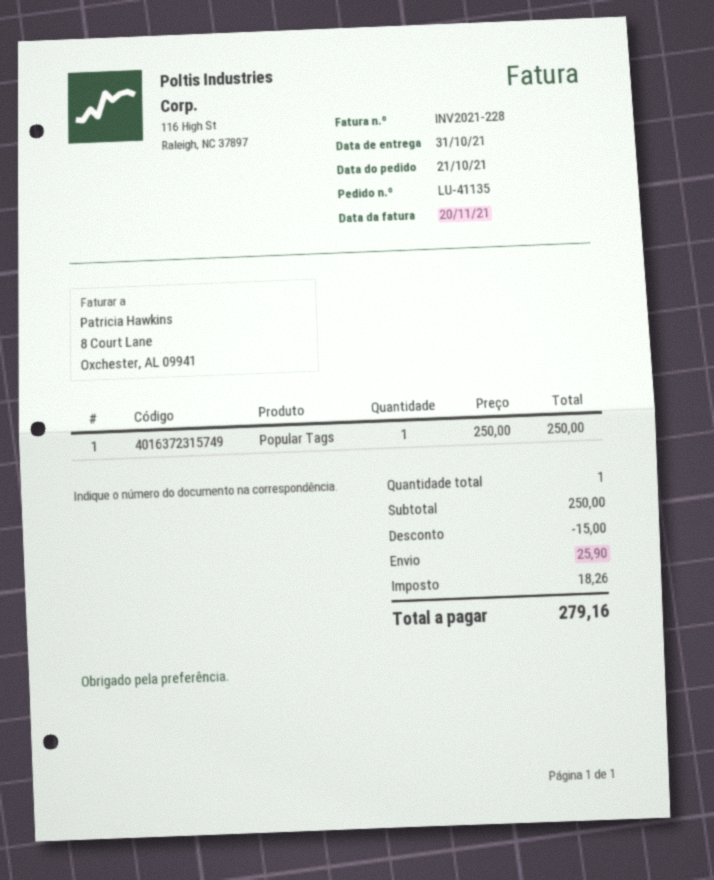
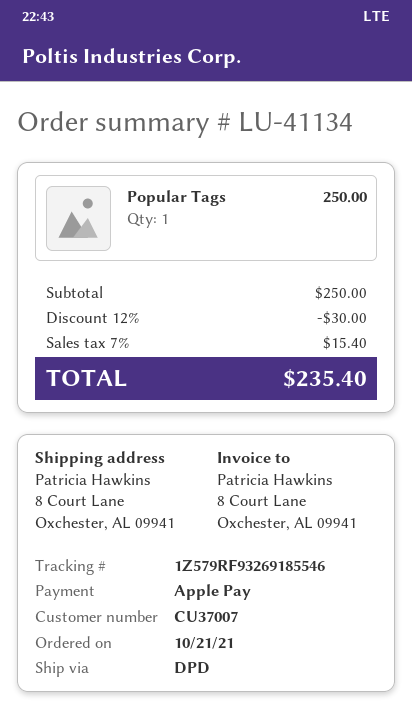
order number: LU-41135 -> LU-41134
discount: 15.00 -> 30.00
shipping: 25.90 -> none
tax: 18.26 -> 15.40
total: 279.16 -> 235.40

